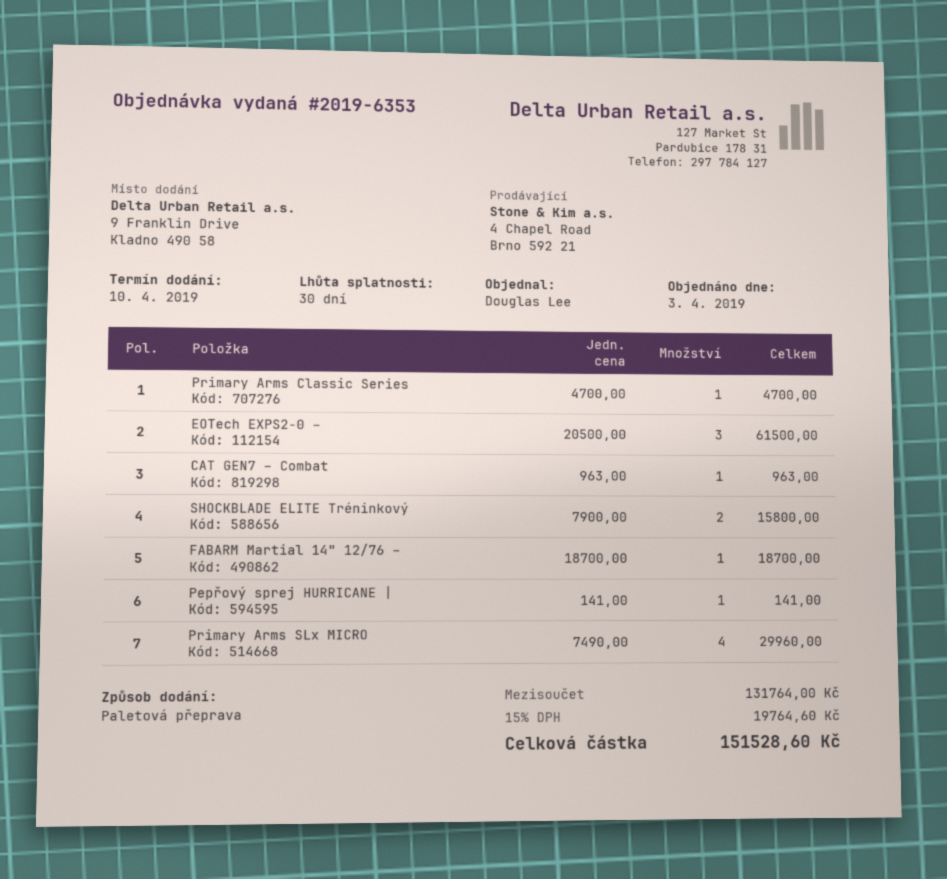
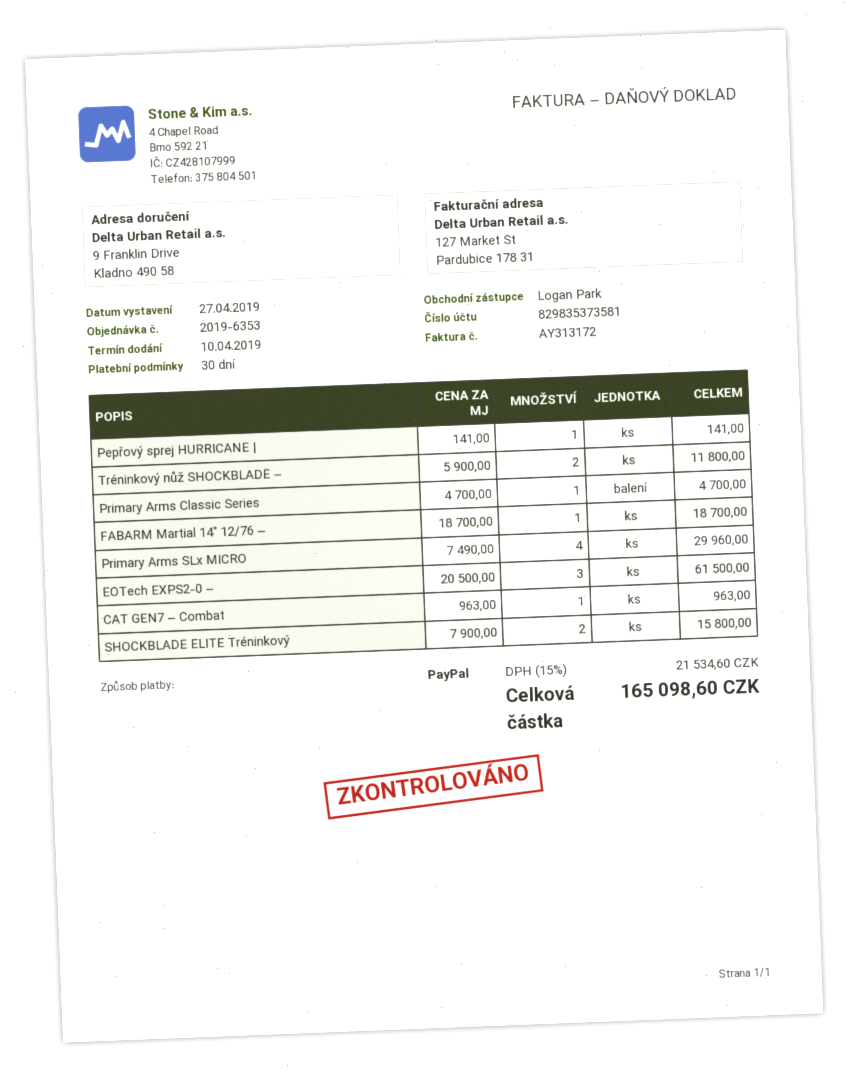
Tréninkový nůž SHOCKBLADE –: none -> 2 x 5900.00 = 11800.00
tax: 15% = 19764.60 -> 15% = 21534.60
total: 151528.60 -> 165098.60

